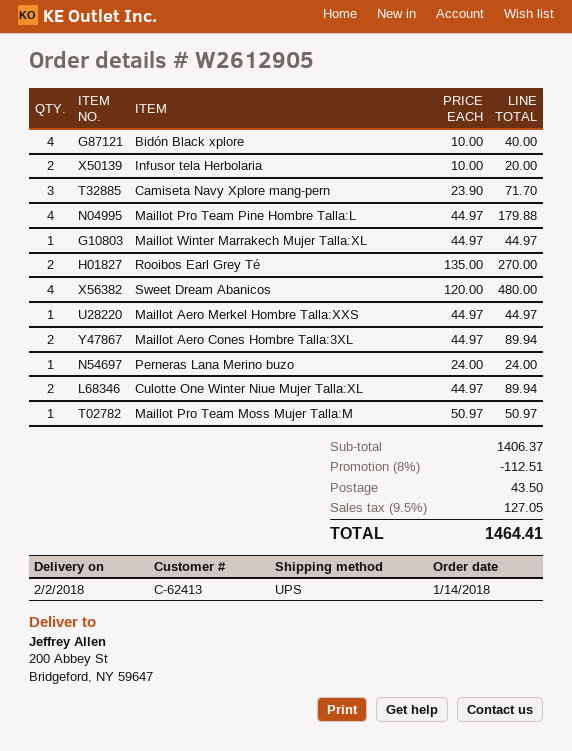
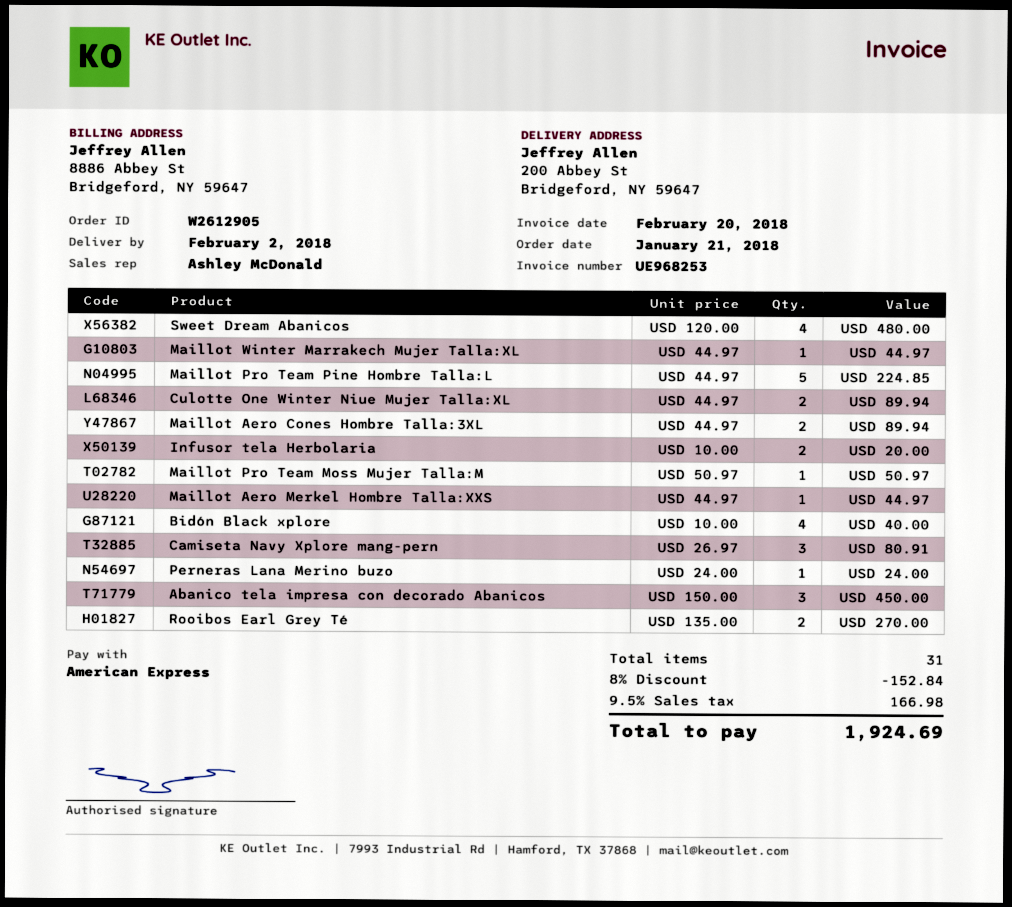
order date: 2018-01-14 -> 2018-01-21
Camiseta Navy Xplore mang-pern: 3 x 23.90 = 71.70 -> 3 x 26.97 = 80.91
Maillot Pro Team Pine Hombre Talla:L: 4 x 44.97 = 179.88 -> 5 x 44.97 = 224.85
Abanico tela impresa con decorado Abanicos: none -> 3 x 150.00 = 450.00
discount: 8% = 112.51 -> 8% = 152.84
shipping: 43.50 -> none
tax: 9.5% = 127.05 -> 9.5% = 166.98
total: 1464.41 -> 1924.69

